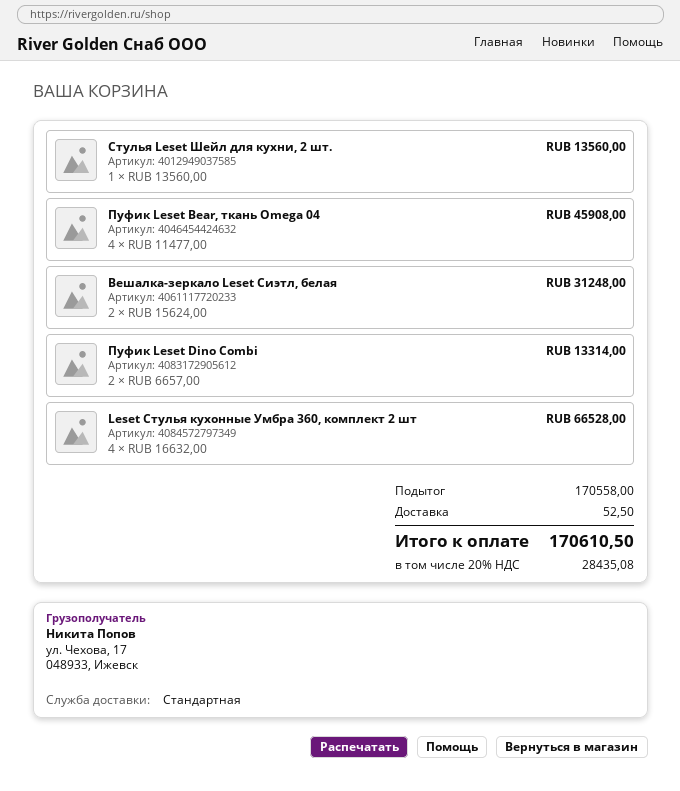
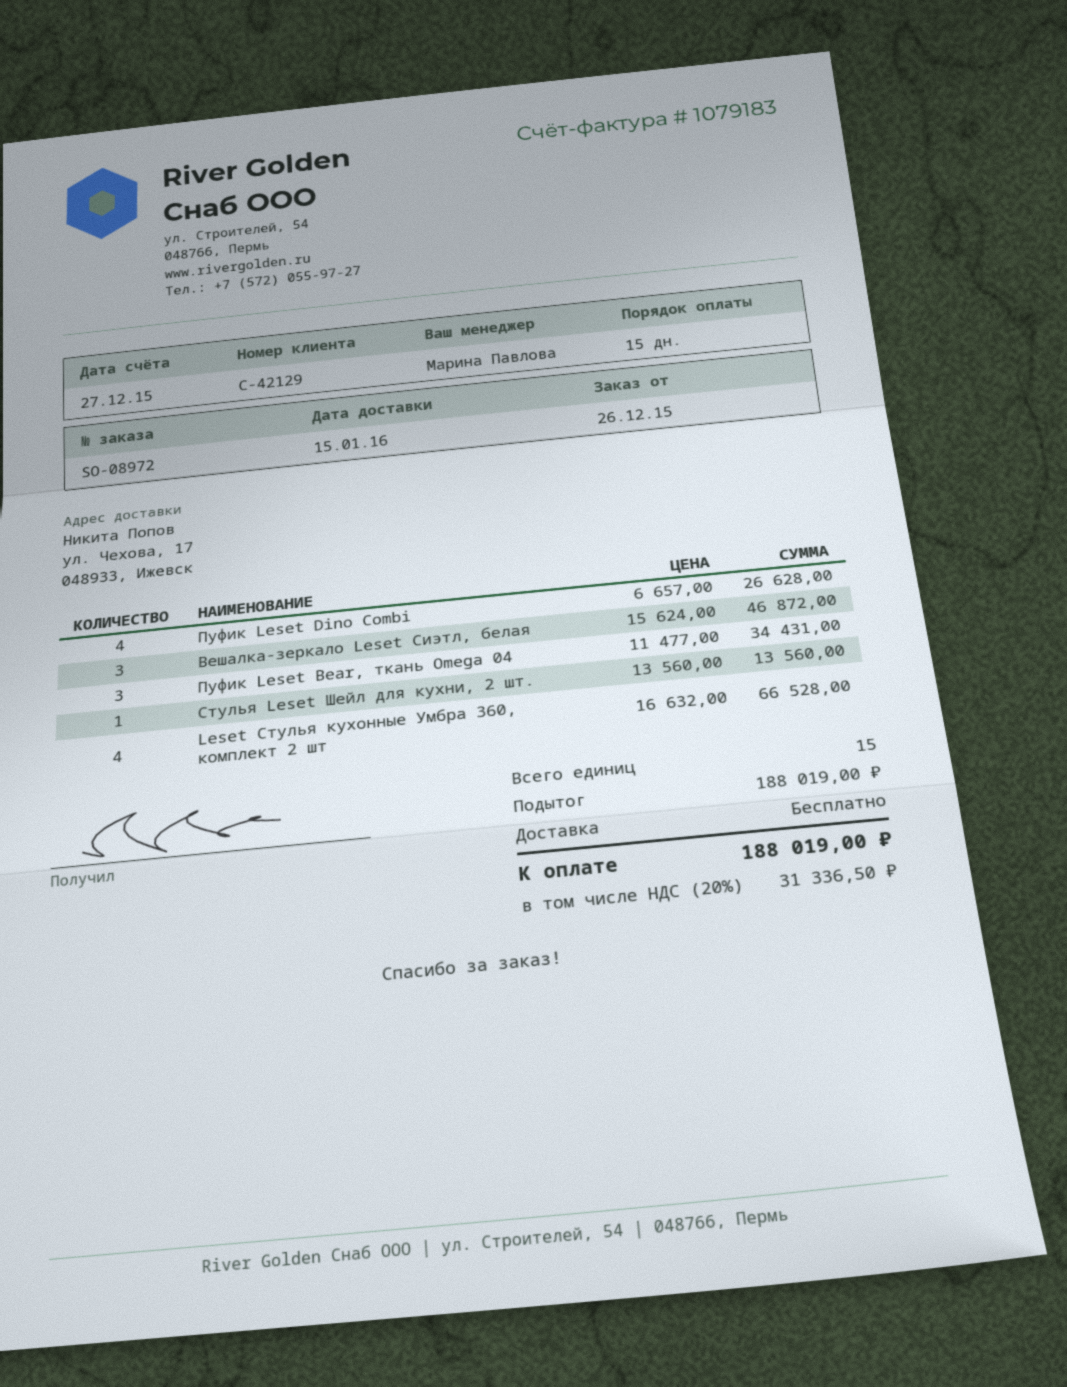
Пуфик Leset Bear, ткань Omega 04: 4 x 11477.00 = 45908.00 -> 3 x 11477.00 = 34431.00
Вешалка-зеркало Leset Сиэтл, белая: 2 x 15624.00 = 31248.00 -> 3 x 15624.00 = 46872.00
Пуфик Leset Dino Combi: 2 x 6657.00 = 13314.00 -> 4 x 6657.00 = 26628.00
subtotal: 170558.00 -> 188019.00
shipping: 52.50 -> 0.00
tax: 20% = 28435.08 -> 20% = 31336.50
total: 170610.50 -> 188019.00

